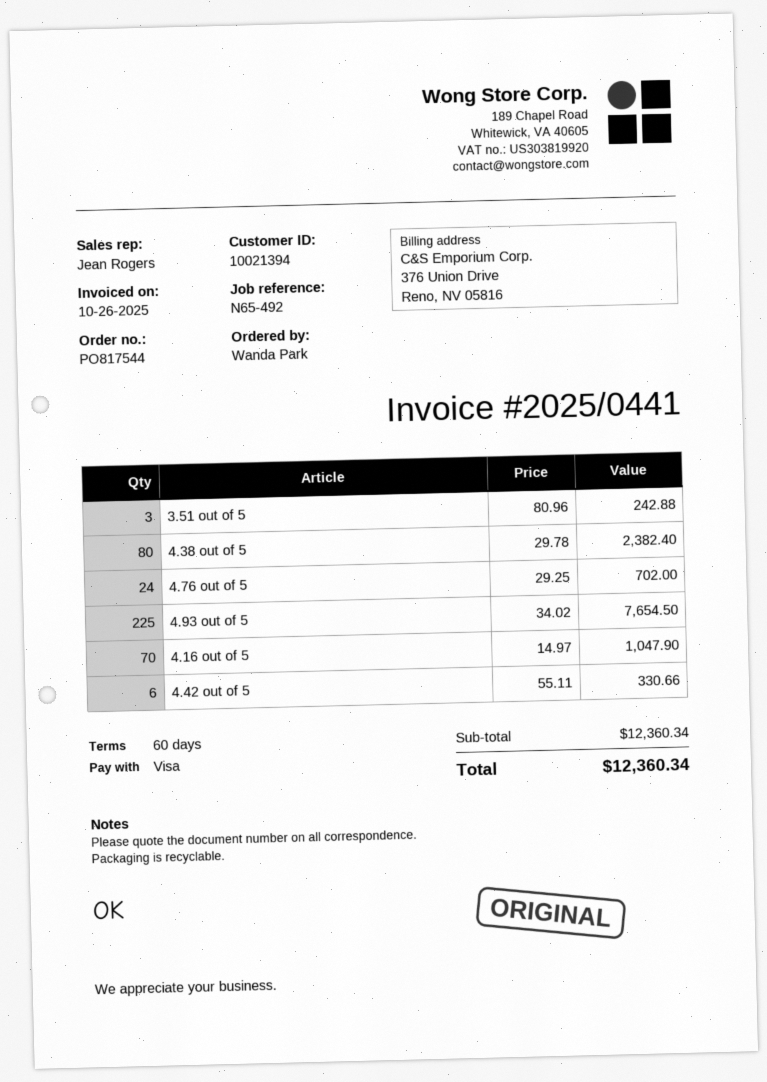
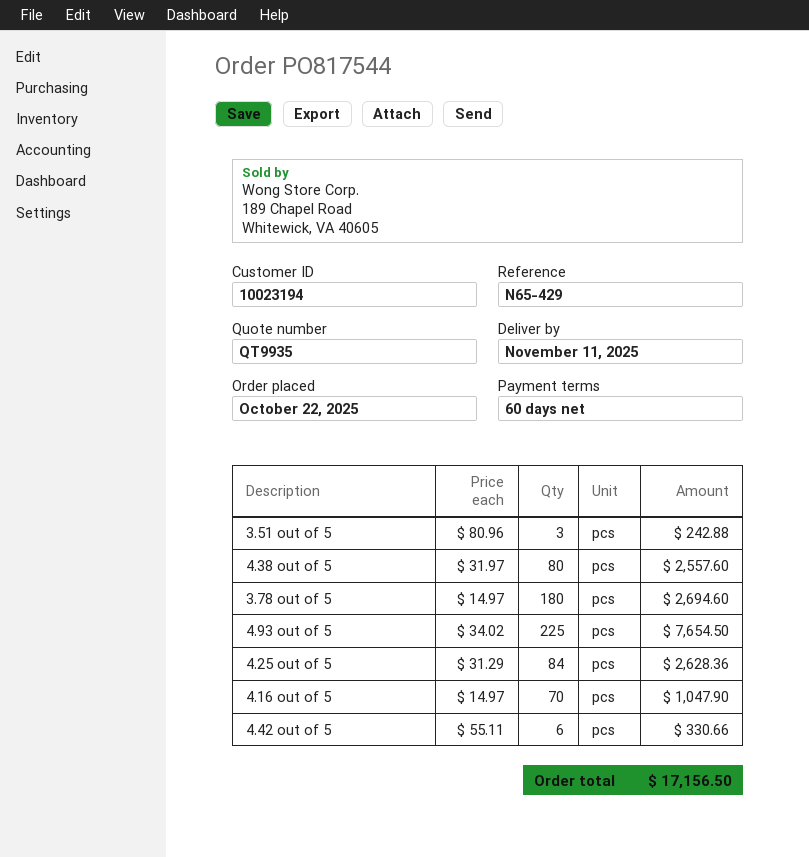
customer number: 10021394 -> 10023194
reference: N65-492 -> N65-429
4.38 out of 5: 80 x 29.78 = 2382.40 -> 80 x 31.97 = 2557.60
4.76 out of 5: 24 x 29.25 = 702.00 -> none
3.78 out of 5: none -> 180 x 14.97 = 2694.60
4.25 out of 5: none -> 84 x 31.29 = 2628.36
total: 12360.34 -> 17156.50

